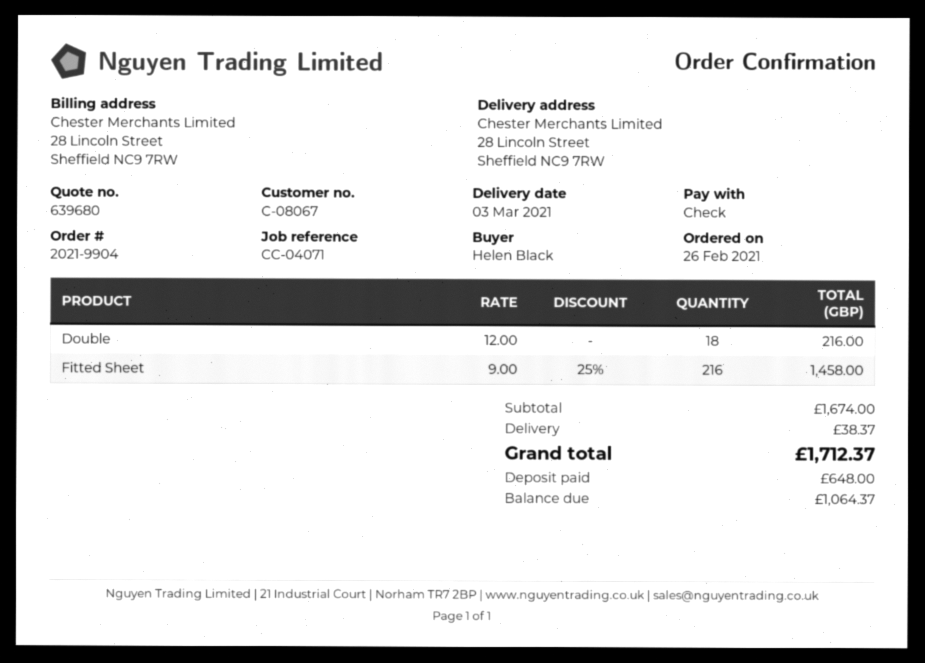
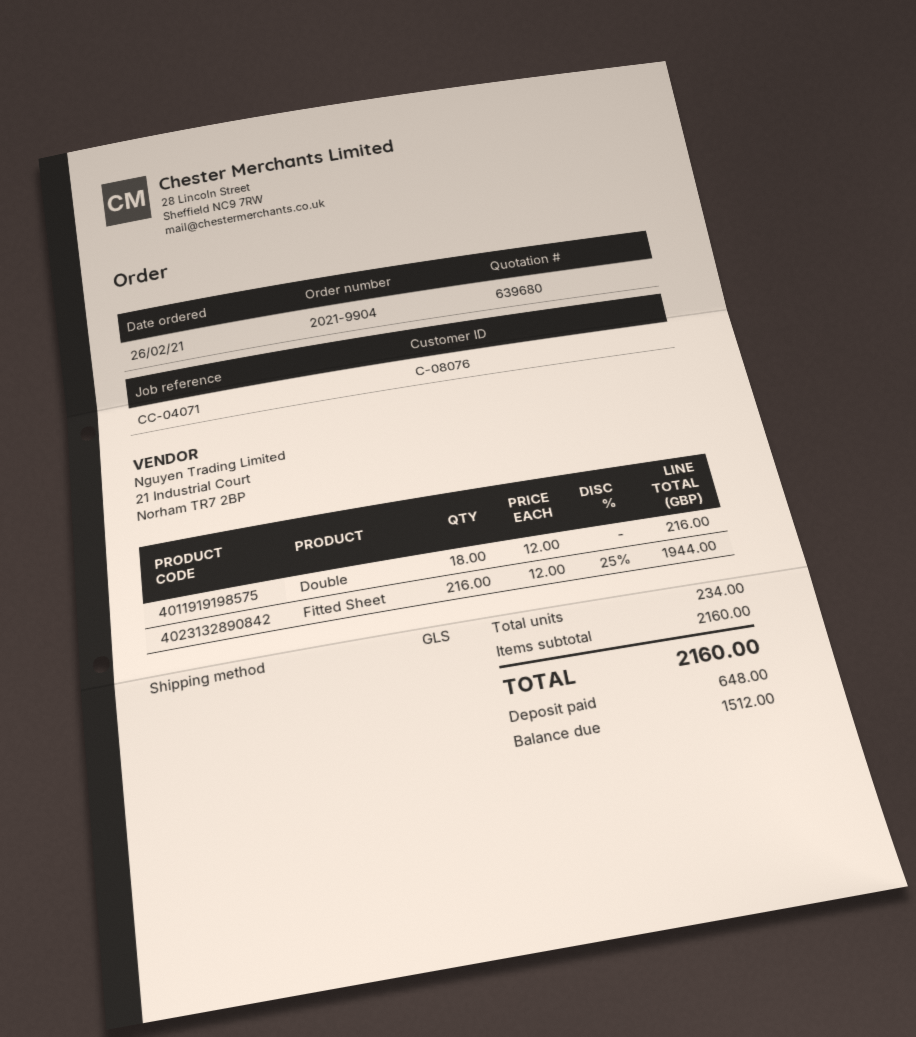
customer number: C-08067 -> C-08076
Fitted Sheet: 216 x 9.00 - 25% = 1458.00 -> 216 x 12.00 - 25% = 1944.00
subtotal: 1674.00 -> 2160.00
shipping: 38.37 -> none
total: 1712.37 -> 2160.00
balance: 1064.37 -> 1512.00

